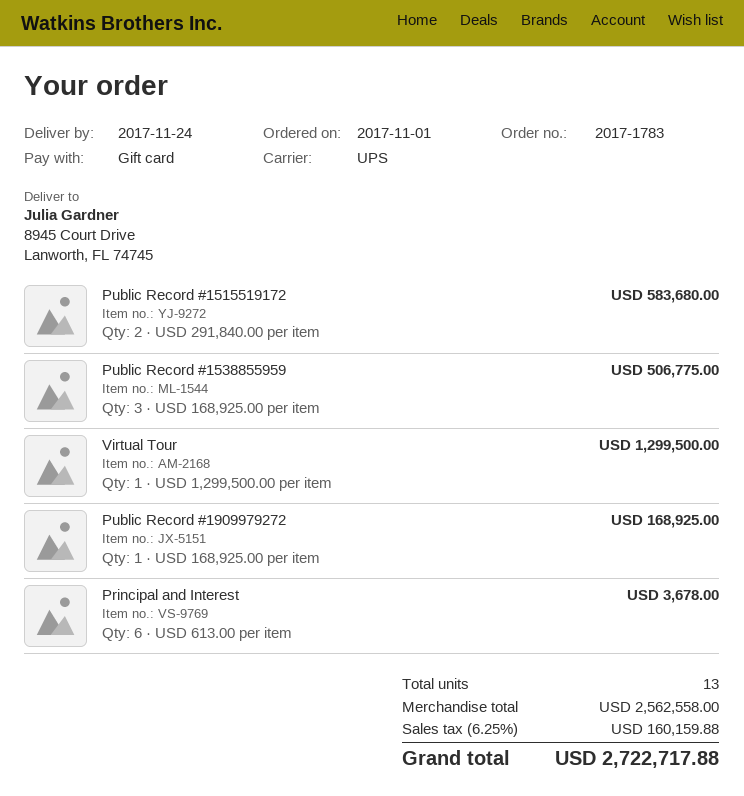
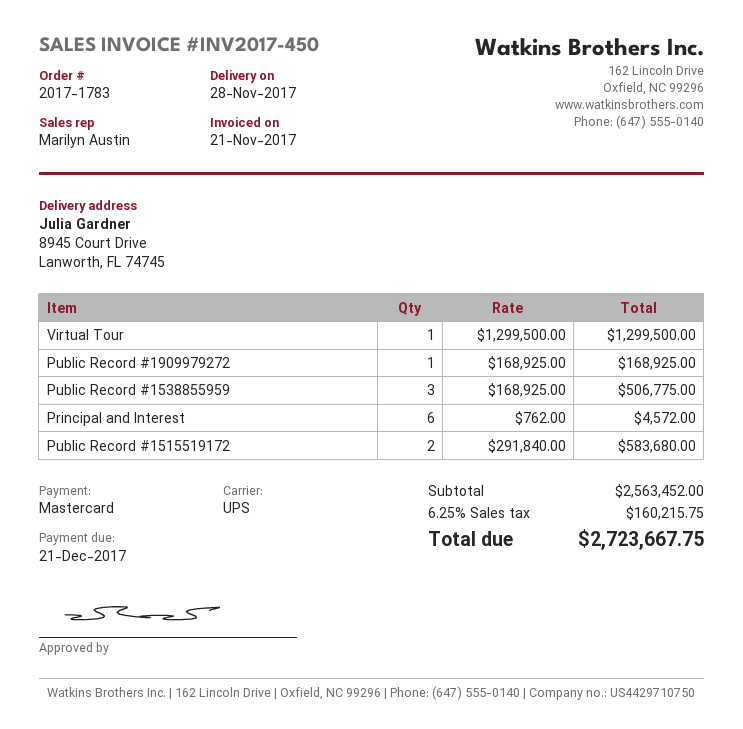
delivery date: 2017-11-24 -> 2017-11-28
payment method: gift card -> Mastercard
Principal and Interest: 6 x 613.00 = 3678.00 -> 6 x 762.00 = 4572.00
subtotal: 2562558.00 -> 2563452.00
tax: 6.25% = 160159.88 -> 6.25% = 160215.75
total: 2722717.88 -> 2723667.75

